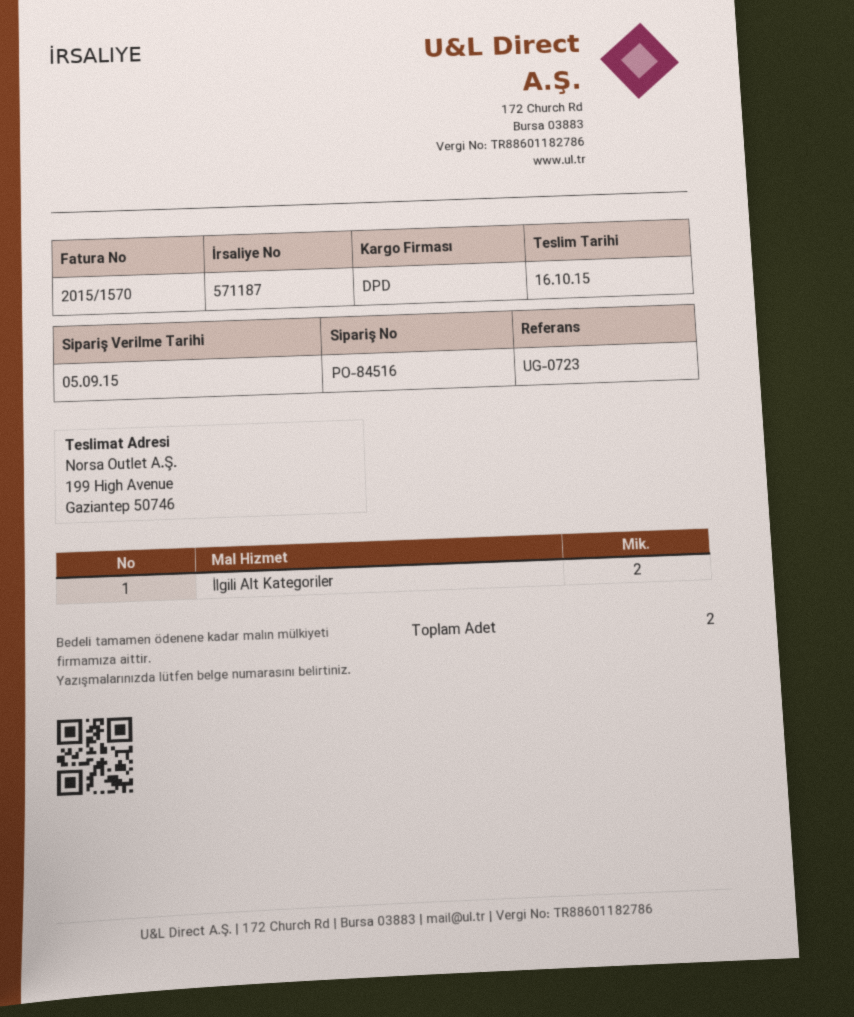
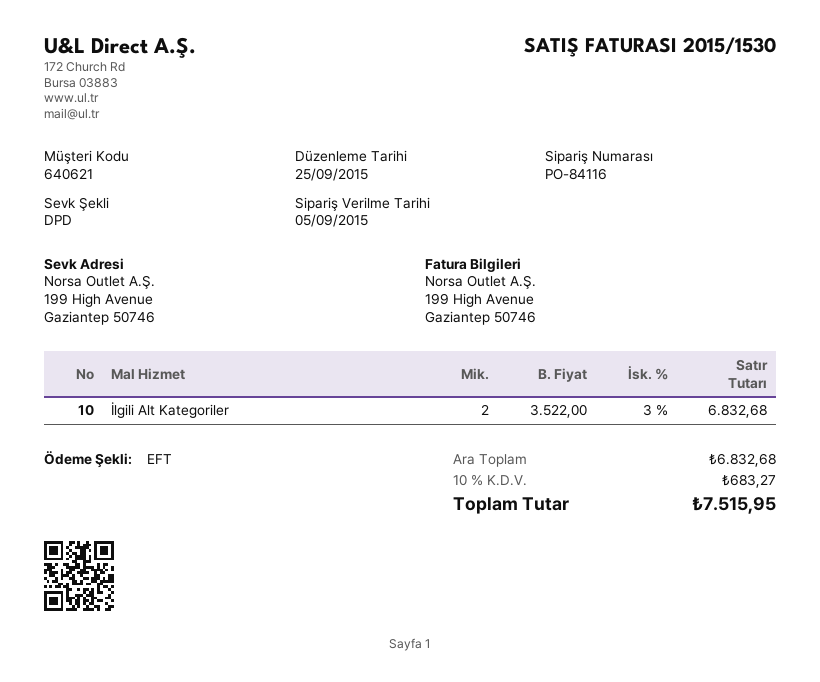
order number: PO-84516 -> PO-84116
invoice number: 2015/1570 -> 2015/1530

